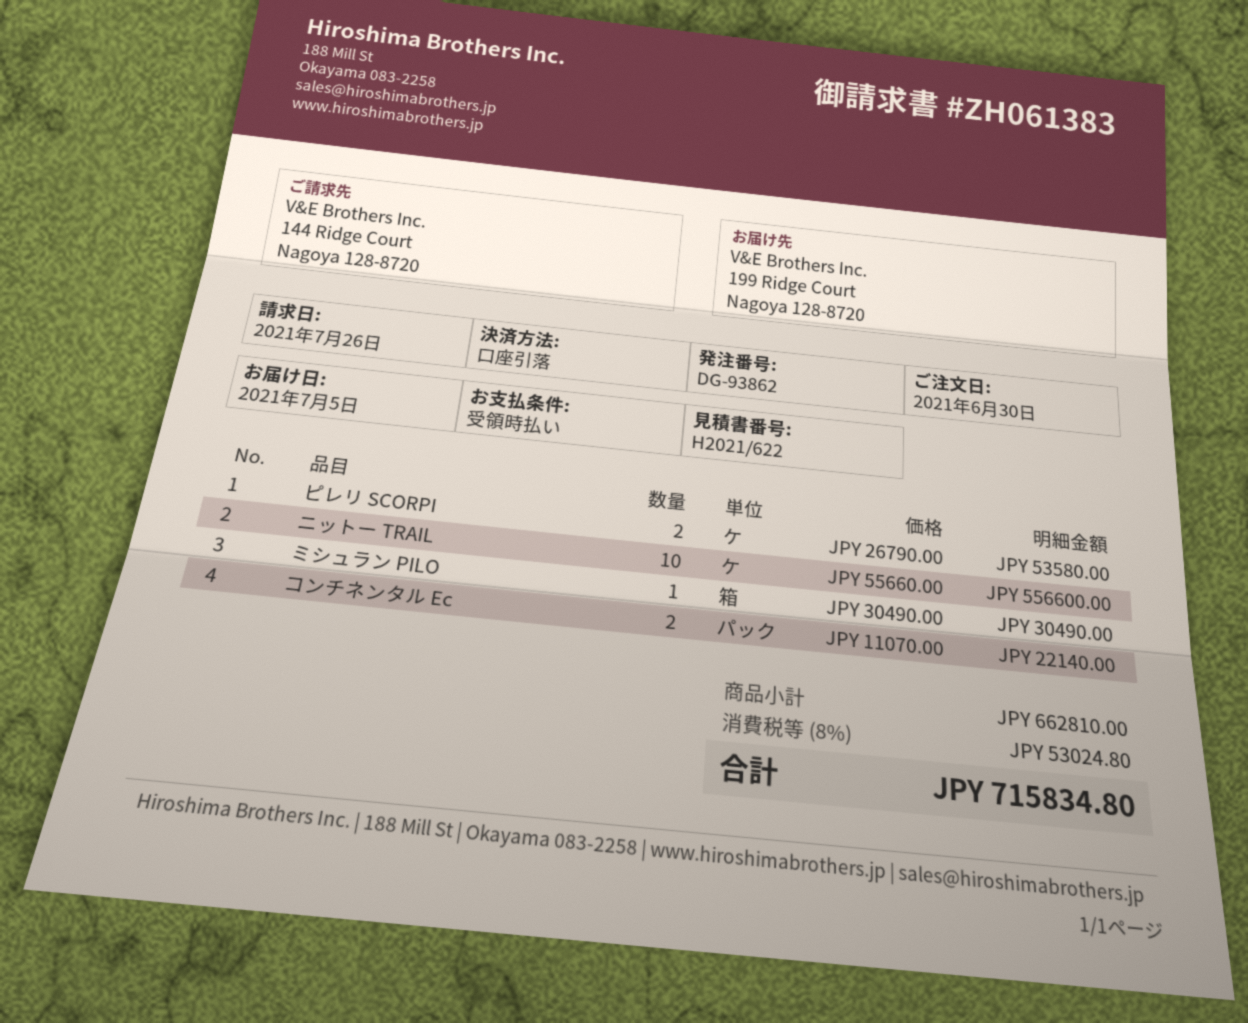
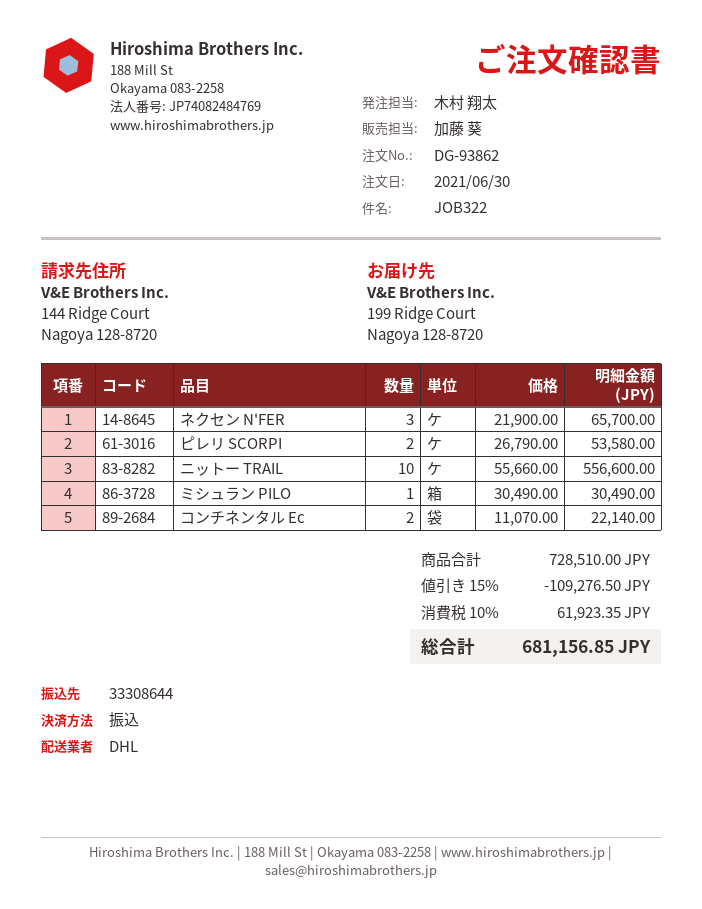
payment method: direct debit -> bank transfer
ネクセン N'FER: none -> 3 x 21900.00 = 65700.00
subtotal: 662810.00 -> 728510.00
discount: none -> 15% = 109276.50
tax: 8% = 53024.80 -> 10% = 61923.35
total: 715834.80 -> 681156.85

